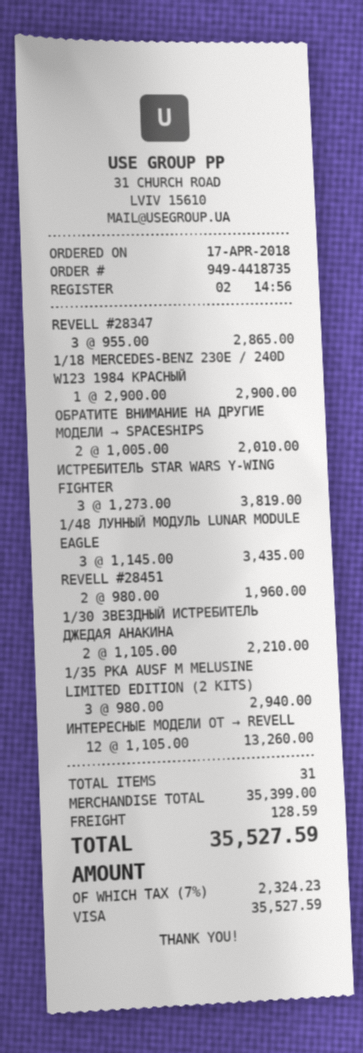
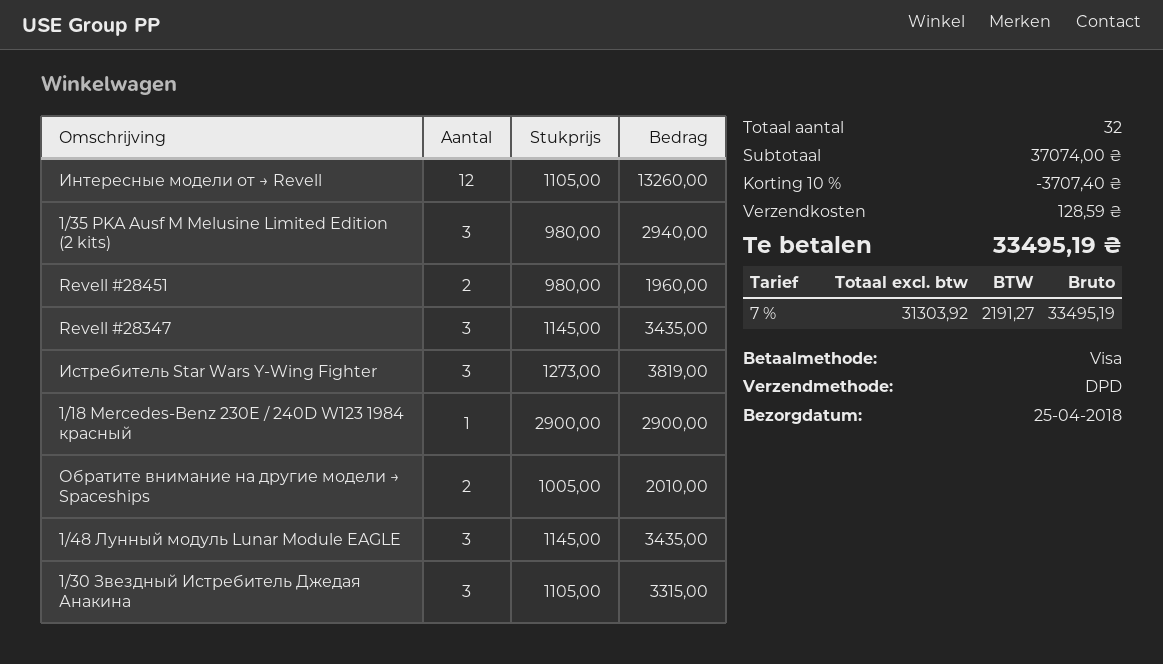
REVELL #28347: 3 x 955.00 = 2865.00 -> 3 x 1145.00 = 3435.00
1/30 ЗВЕЗДНЫЙ ИСТРЕБИТЕЛЬ ДЖЕДАЯ АНАКИНА: 2 x 1105.00 = 2210.00 -> 3 x 1105.00 = 3315.00
total quantity: 31 -> 32
subtotal: 35399.00 -> 37074.00
discount: none -> 10% = 3707.40
tax: 7% = 2324.23 -> 7% = 2191.27
total: 35527.59 -> 33495.19

